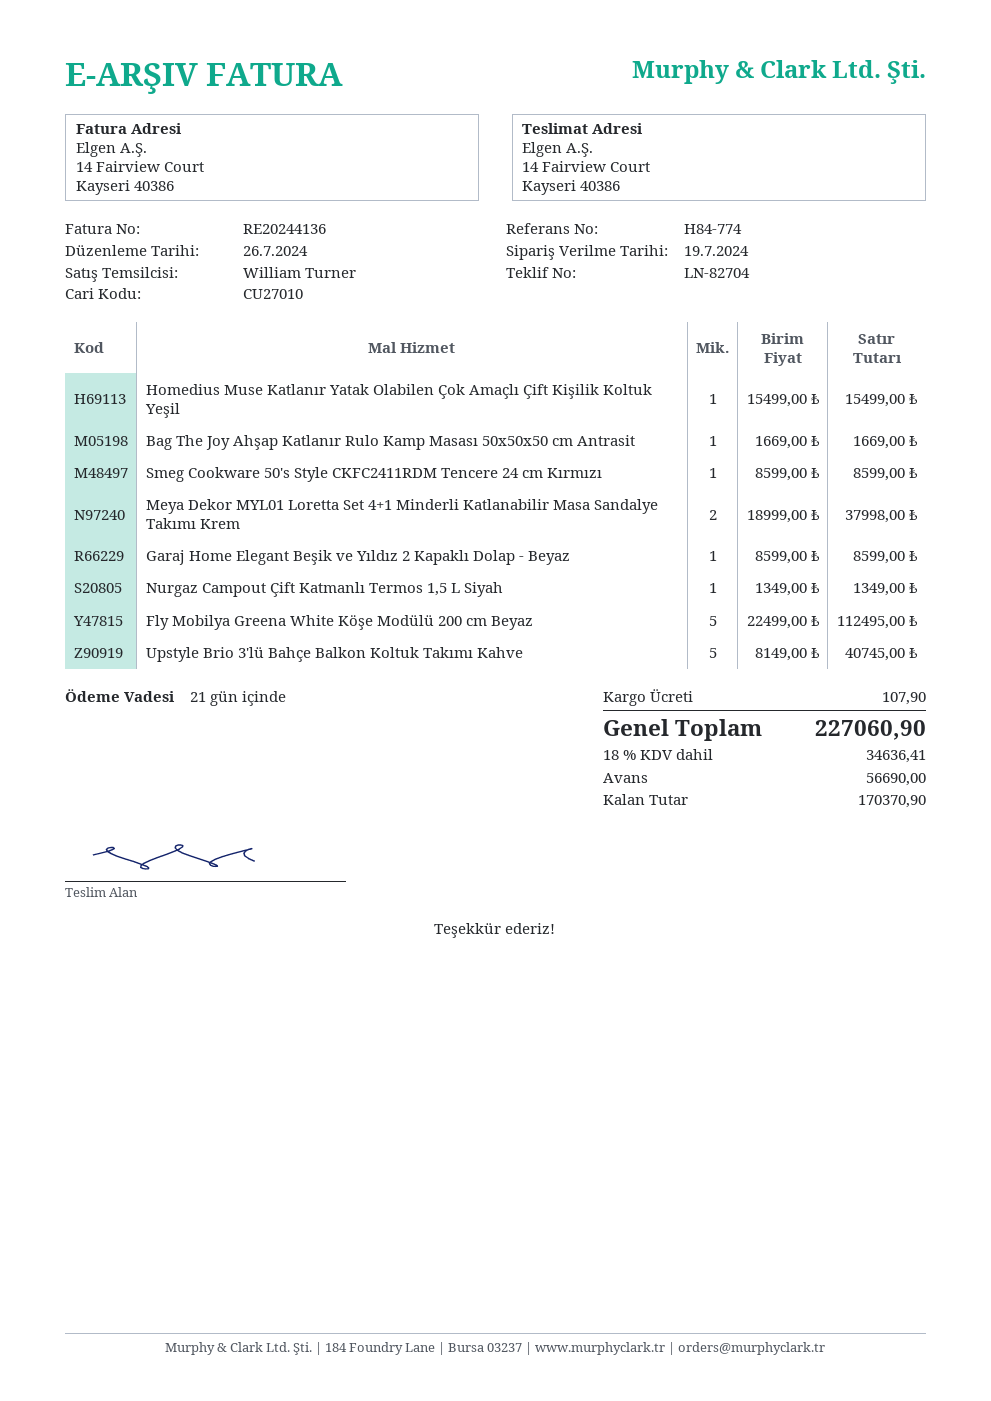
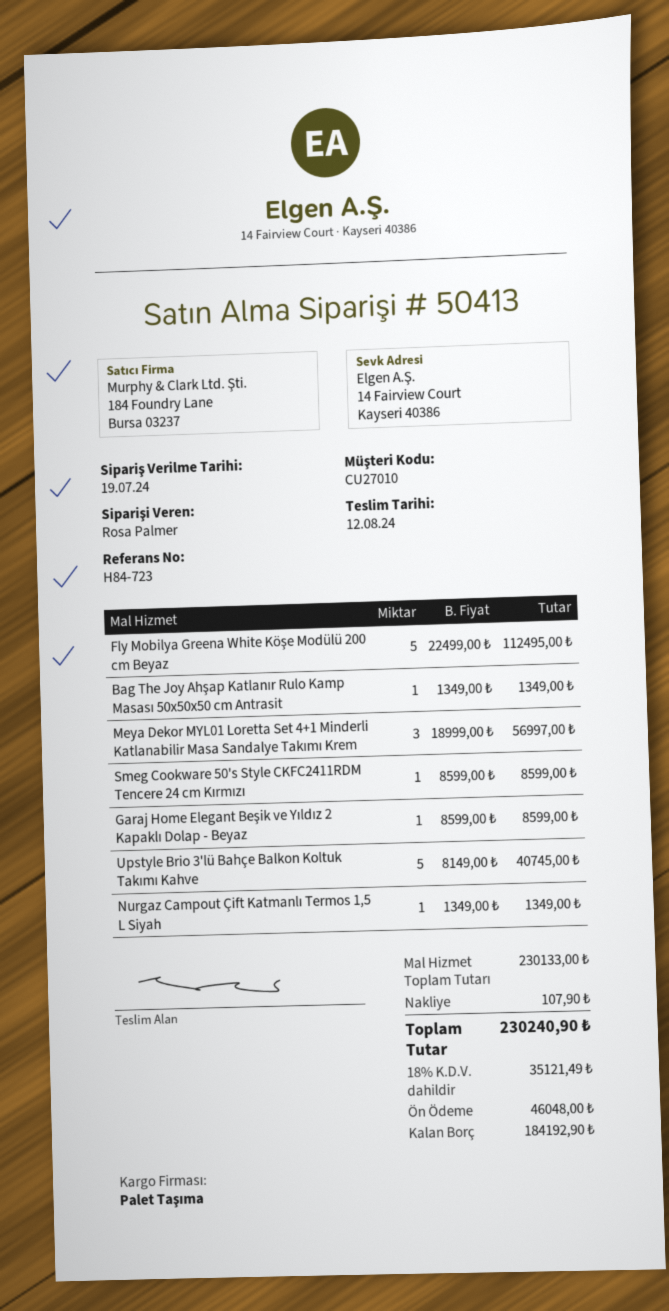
reference: H84-774 -> H84-723
Homedius Muse Katlanır Yatak Olabilen Çok Amaçlı Çift Kişilik Koltuk Yeşil: 1 x 15499.00 = 15499.00 -> none
Bag The Joy Ahşap Katlanır Rulo Kamp Masası 50x50x50 cm Antrasit: 1 x 1669.00 = 1669.00 -> 1 x 1349.00 = 1349.00
Meya Dekor MYL01 Loretta Set 4+1 Minderli Katlanabilir Masa Sandalye Takımı Krem: 2 x 18999.00 = 37998.00 -> 3 x 18999.00 = 56997.00
tax: 18% = 34636.41 -> 18% = 35121.49
total: 227060.90 -> 230240.90
deposit: 56690.00 -> 46048.00
balance: 170370.90 -> 184192.90

